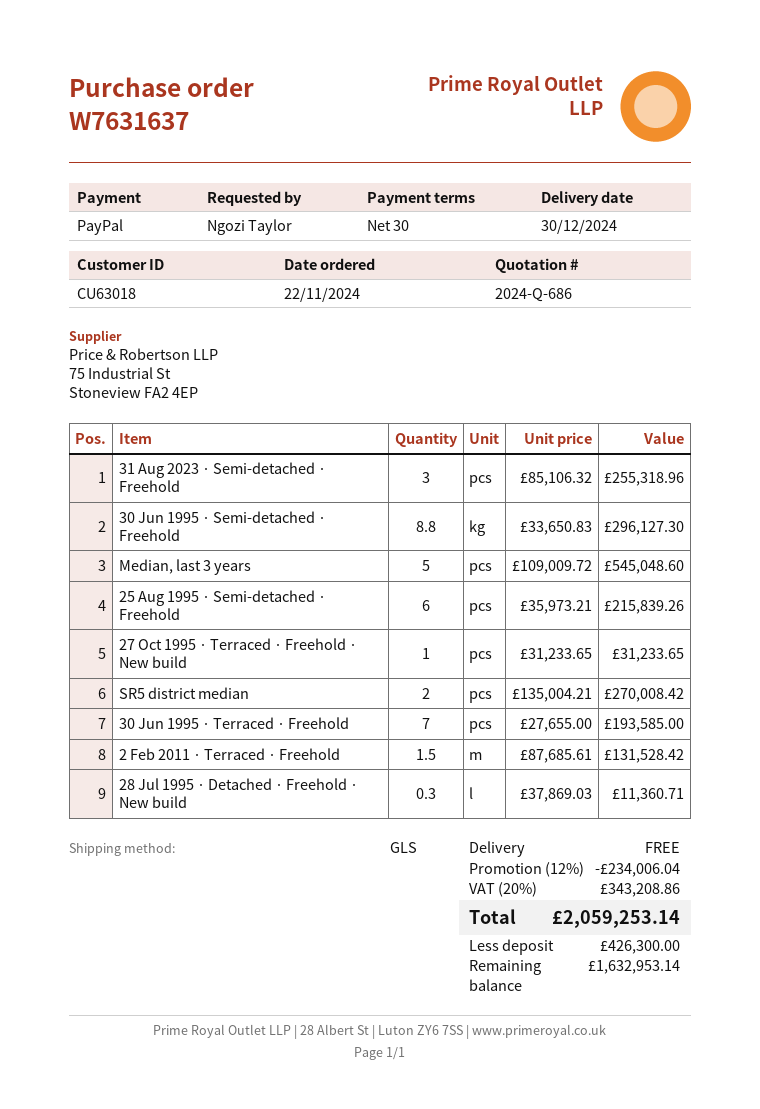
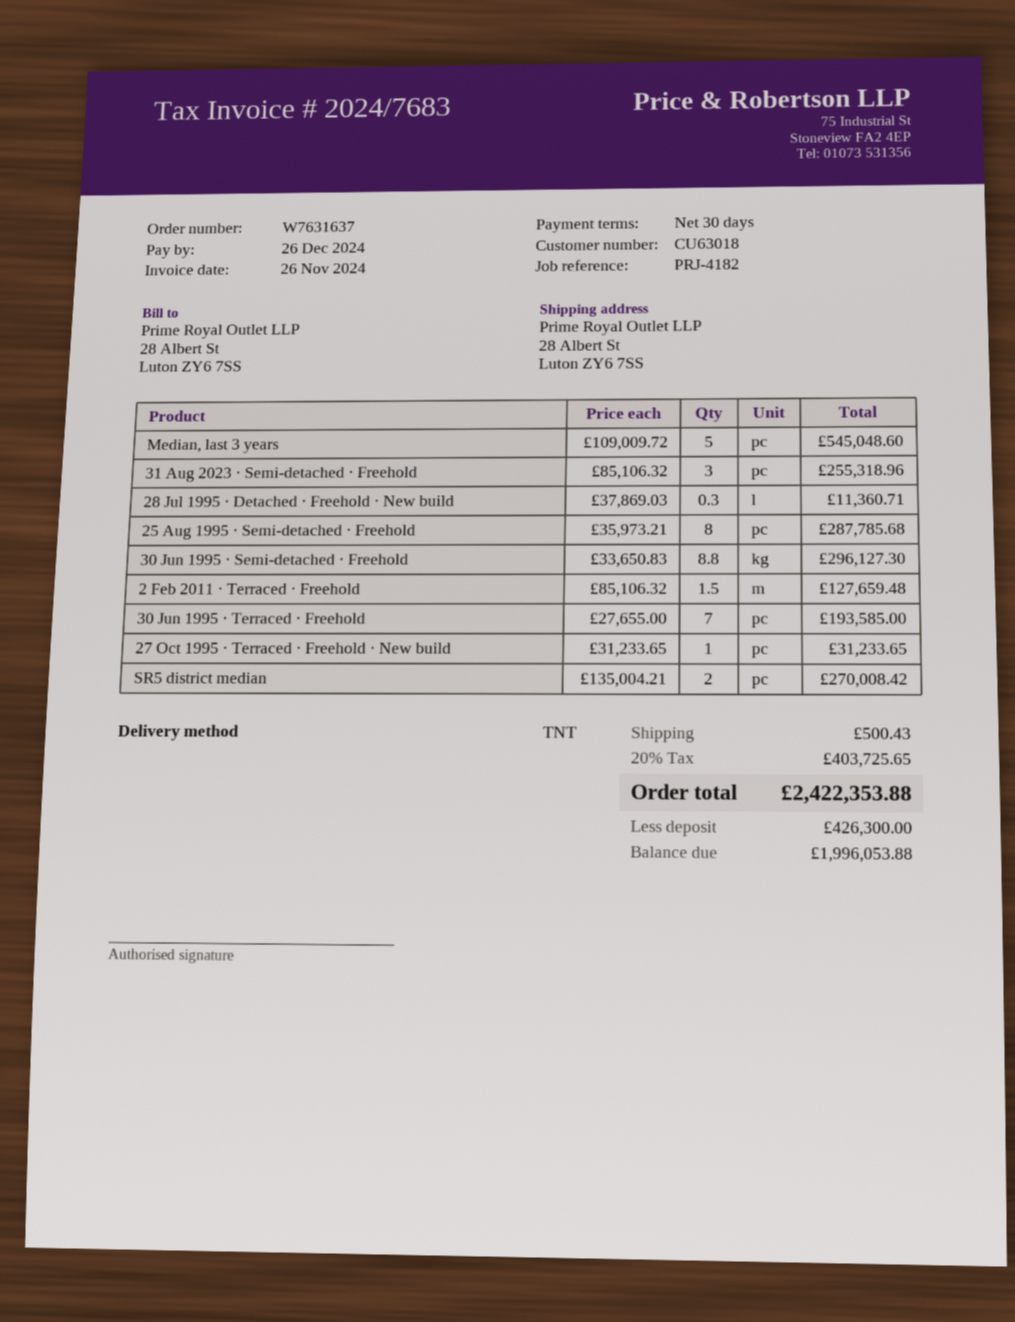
shipping method: GLS -> TNT
25 Aug 1995 · Semi-detached · Freehold: 6 x 35973.21 = 215839.26 -> 8 x 35973.21 = 287785.68
2 Feb 2011 · Terraced · Freehold: 1.5 x 87685.61 = 131528.42 -> 1.5 x 85106.32 = 127659.48
discount: 12% = 234006.04 -> none
shipping: 0.00 -> 500.43
tax: 20% = 343208.86 -> 20% = 403725.65
total: 2059253.14 -> 2422353.88
balance: 1632953.14 -> 1996053.88

